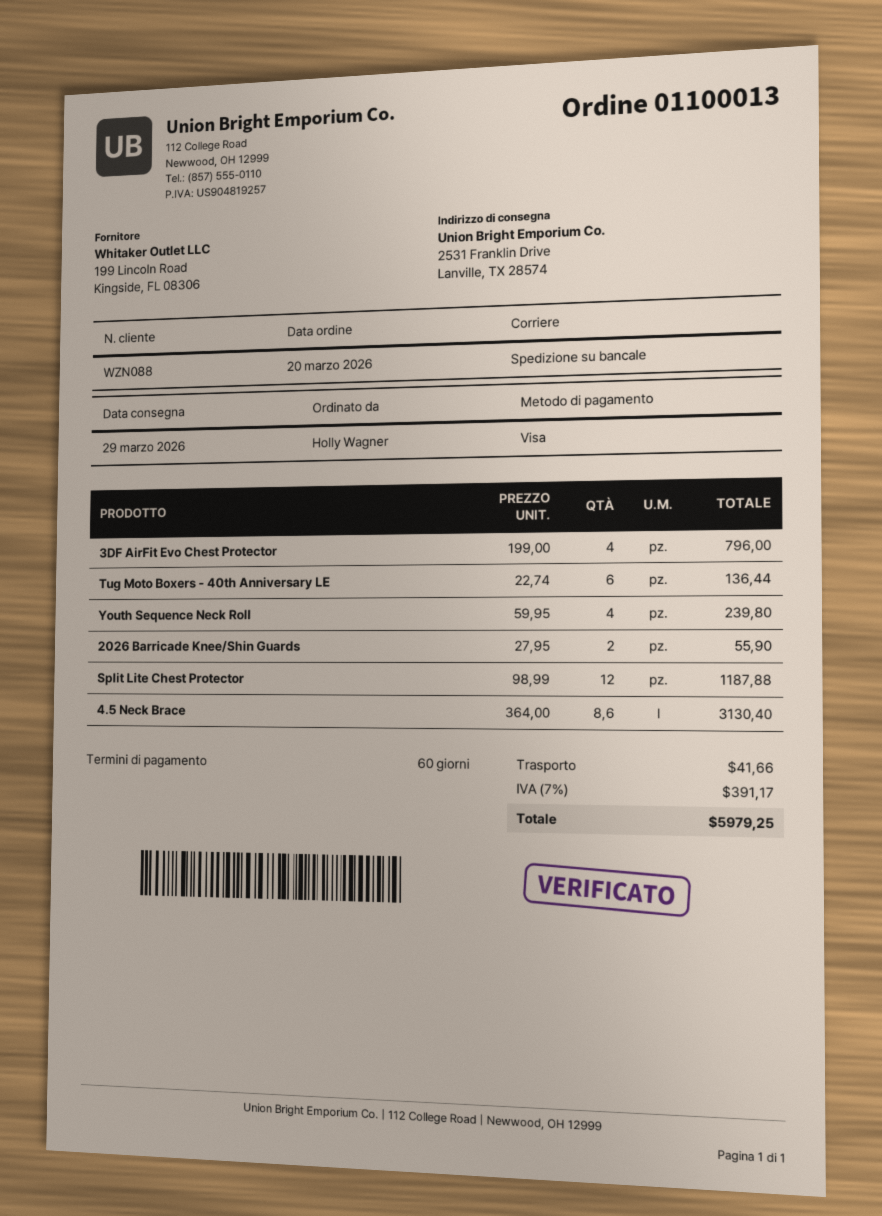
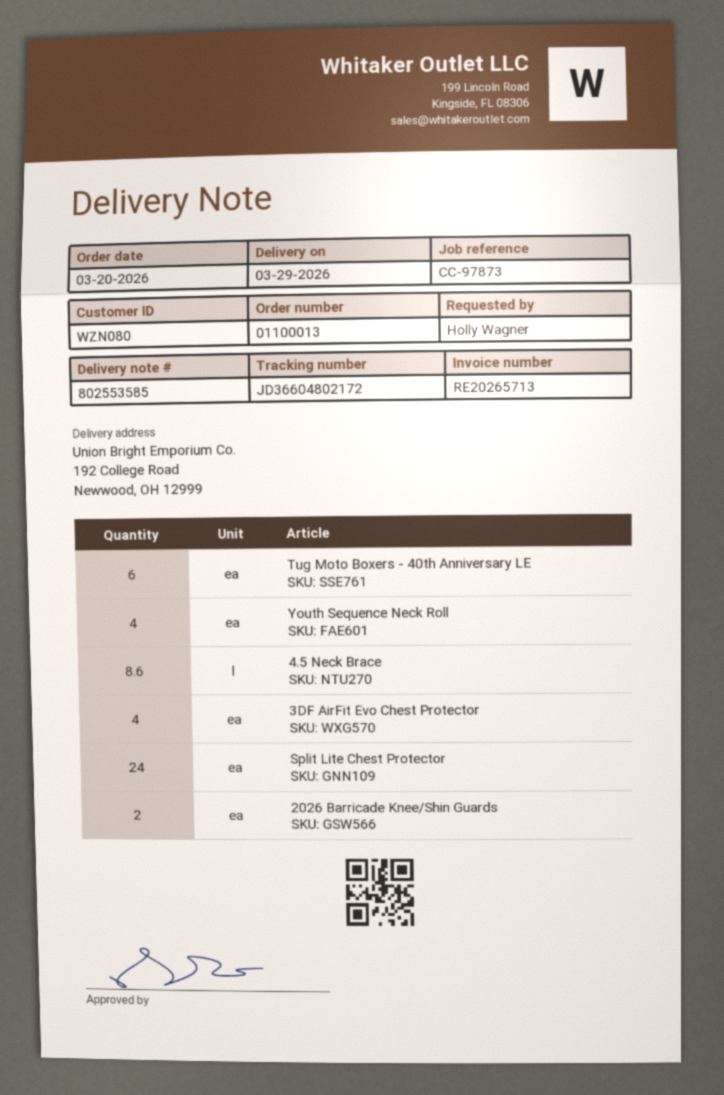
customer number: WZN088 -> WZN080
ship to: 2531 Franklin Drive, Lanville, TX 28574 -> 192 College Road, Newwood, OH 12999
Split Lite Chest Protector: 12 -> 24

